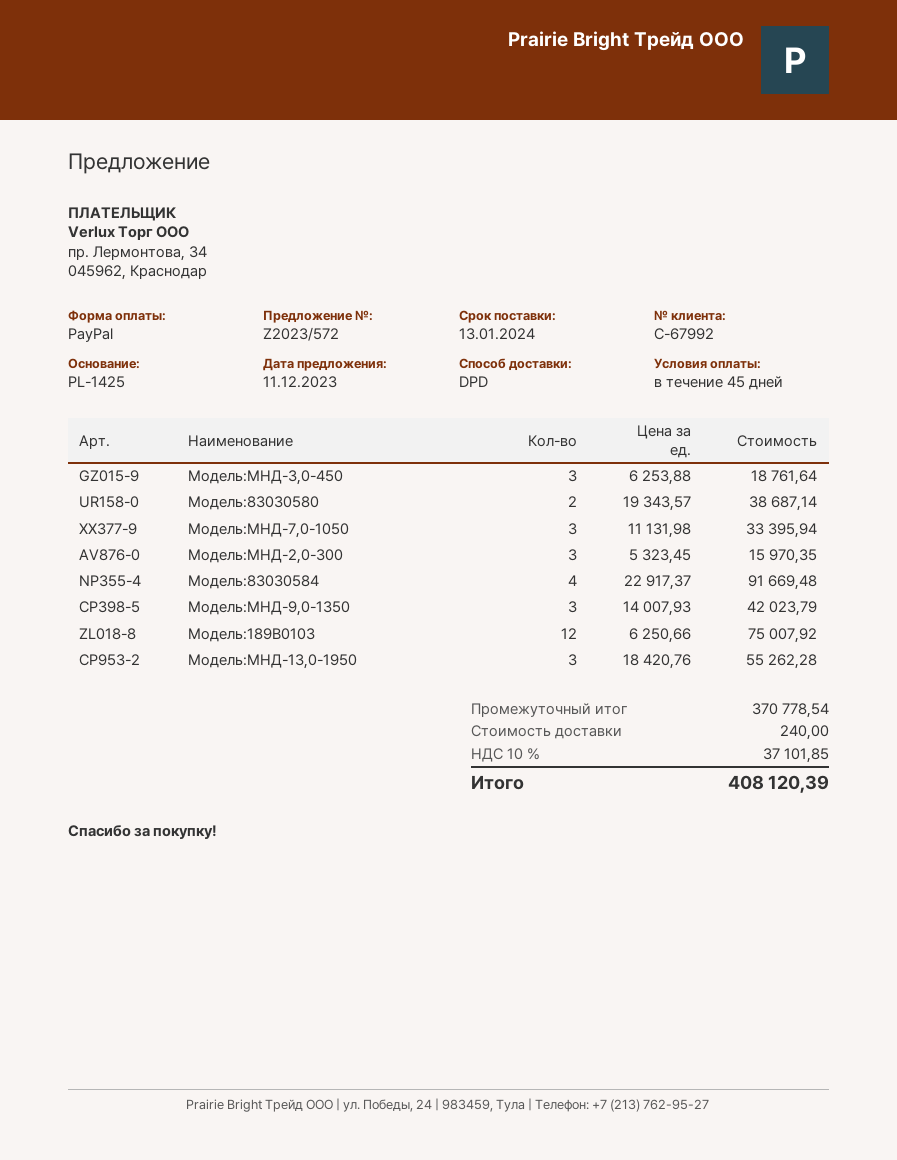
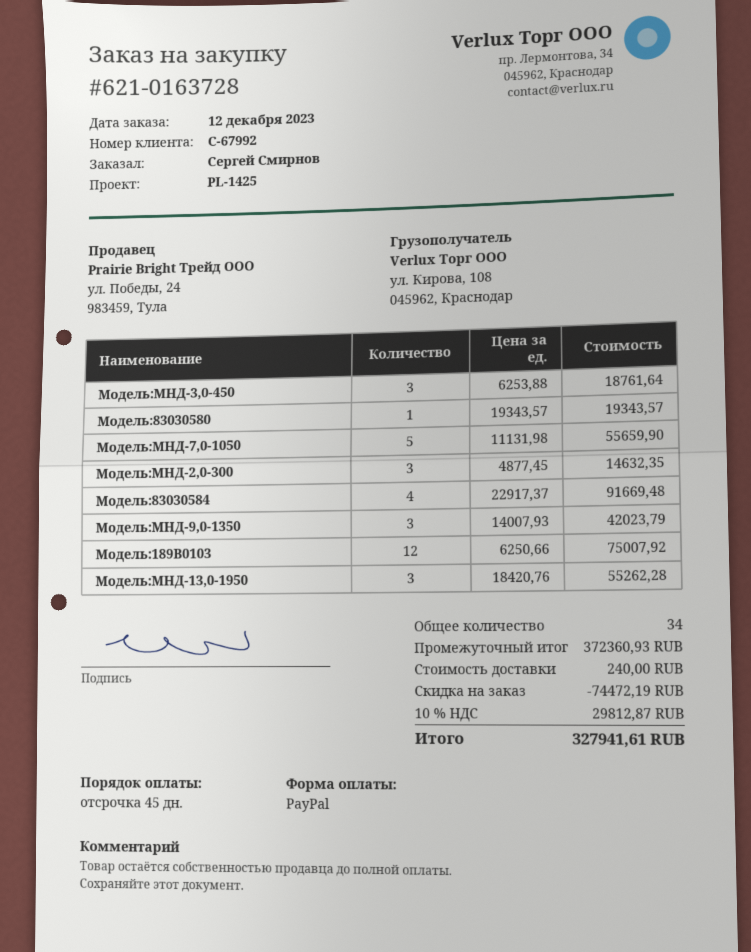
Модель:83030580: 2 x 19343.57 = 38687.14 -> 1 x 19343.57 = 19343.57
Модель:МНД-7,0-1050: 3 x 11131.98 = 33395.94 -> 5 x 11131.98 = 55659.90
Модель:МНД-2,0-300: 3 x 5323.45 = 15970.35 -> 3 x 4877.45 = 14632.35
subtotal: 370778.54 -> 372360.93
discount: none -> 74472.19
tax: 10% = 37101.85 -> 10% = 29812.87
total: 408120.39 -> 327941.61

